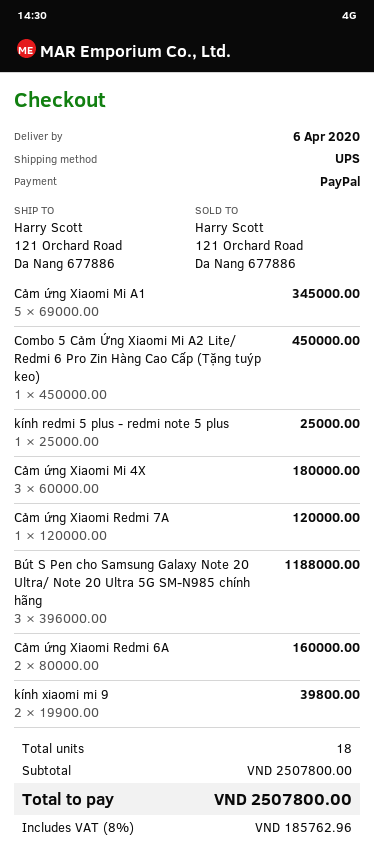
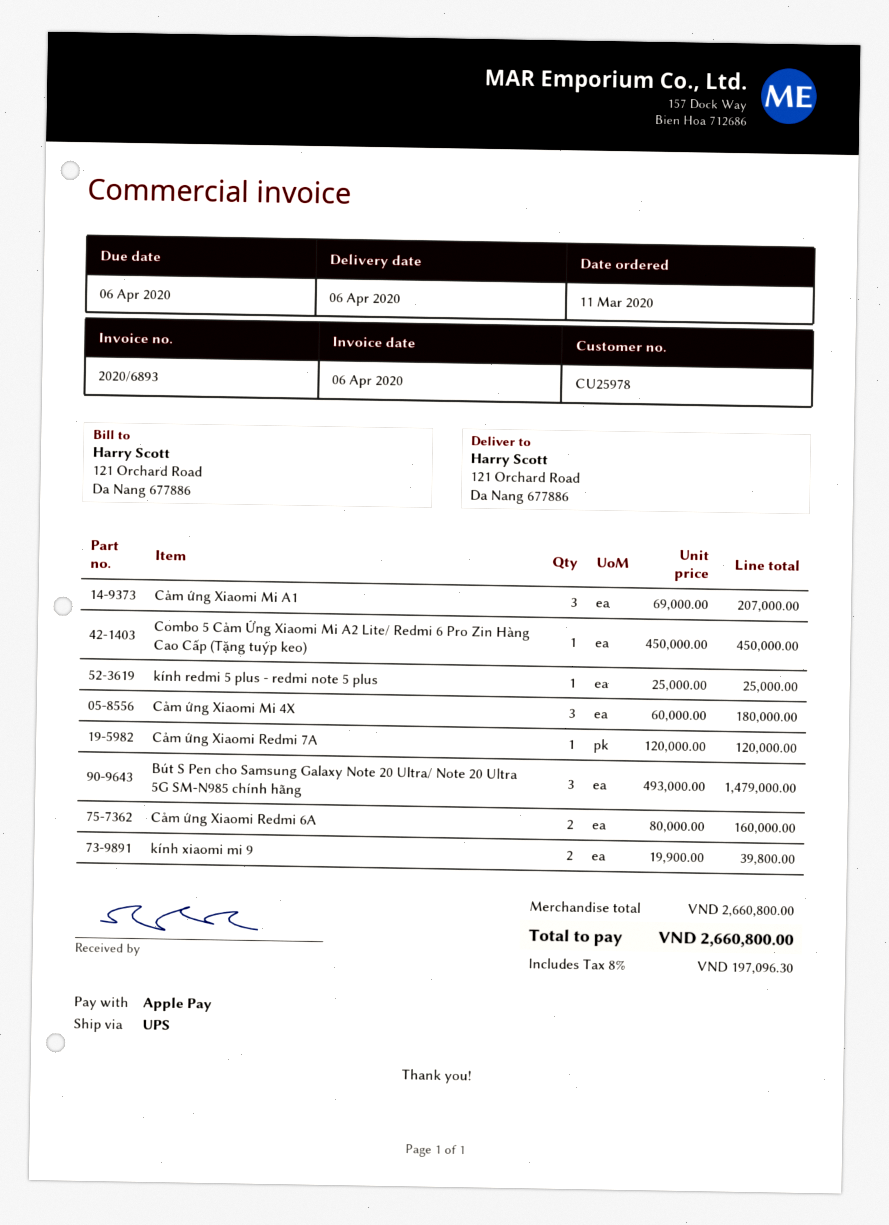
payment method: PayPal -> Apple Pay
Cảm ứng Xiaomi Mi A1: 5 x 69000.00 = 345000.00 -> 3 x 69000.00 = 207000.00
Bút S Pen cho Samsung Galaxy Note 20 Ultra/ Note 20 Ultra 5G SM-N985 chính hãng: 3 x 396000.00 = 1188000.00 -> 3 x 493000.00 = 1479000.00
subtotal: 2507800.00 -> 2660800.00
tax: 8% = 185762.96 -> 8% = 197096.30
total: 2507800.00 -> 2660800.00

